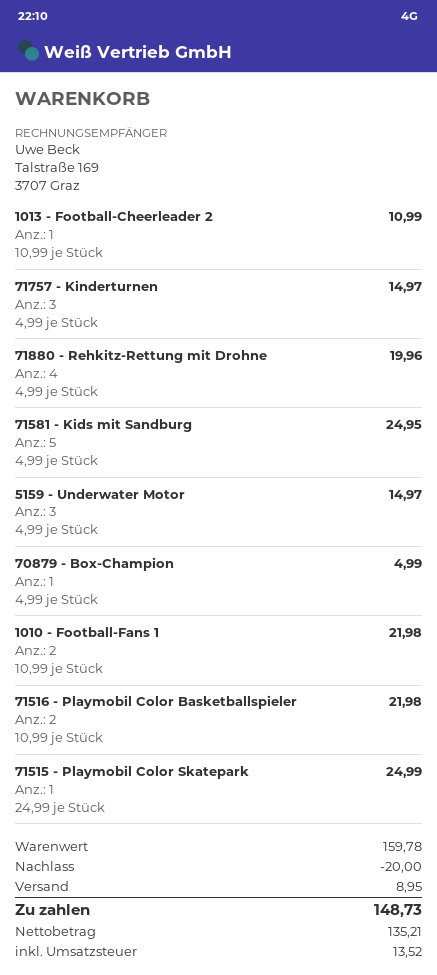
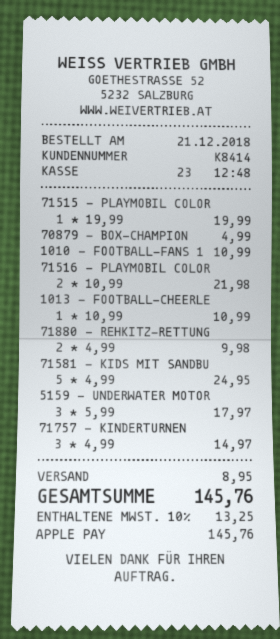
71880 - Rehkitz-Rettung mit Drohne: 4 x 4.99 = 19.96 -> 2 x 4.99 = 9.98
5159 - Underwater Motor: 3 x 4.99 = 14.97 -> 3 x 5.99 = 17.97
1010 - Football-Fans 1: 2 x 10.99 = 21.98 -> 1 x 10.99 = 10.99
71515 - Playmobil Color Skatepark: 1 x 24.99 = 24.99 -> 1 x 19.99 = 19.99
discount: 20.00 -> none
tax: 13.52 -> 13.25
total: 148.73 -> 145.76

